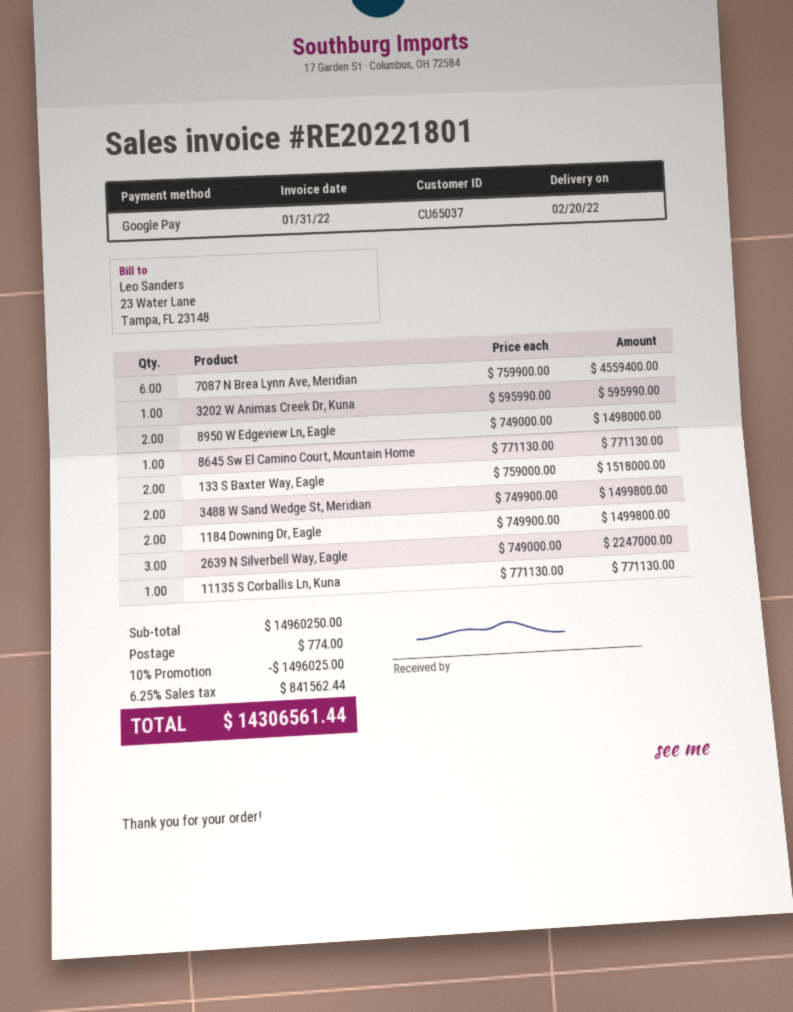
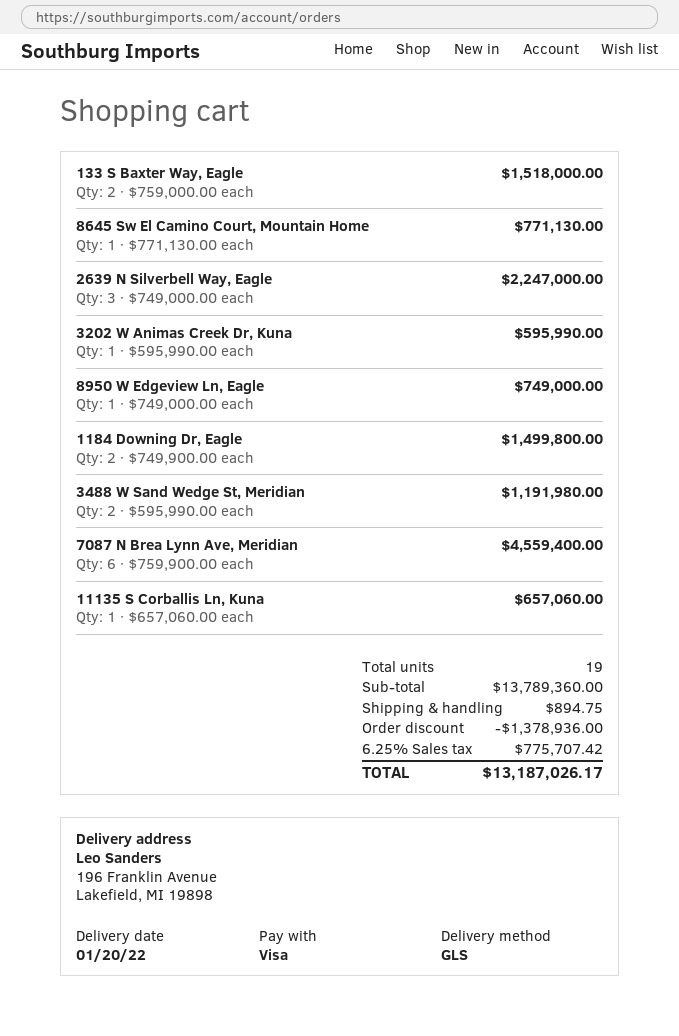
delivery date: 2022-02-20 -> 2022-01-20
payment method: Google Pay -> Visa
8950 W Edgeview Ln, Eagle: 2 x 749000.00 = 1498000.00 -> 1 x 749000.00 = 749000.00
3488 W Sand Wedge St, Meridian: 2 x 749900.00 = 1499800.00 -> 2 x 595990.00 = 1191980.00
11135 S Corballis Ln, Kuna: 1 x 771130.00 = 771130.00 -> 1 x 657060.00 = 657060.00
subtotal: 14960250.00 -> 13789360.00
discount: 1496025.00 -> 1378936.00
shipping: 774.00 -> 894.75
tax: 6.25% = 841562.44 -> 6.25% = 775707.42
total: 14306561.44 -> 13187026.17

